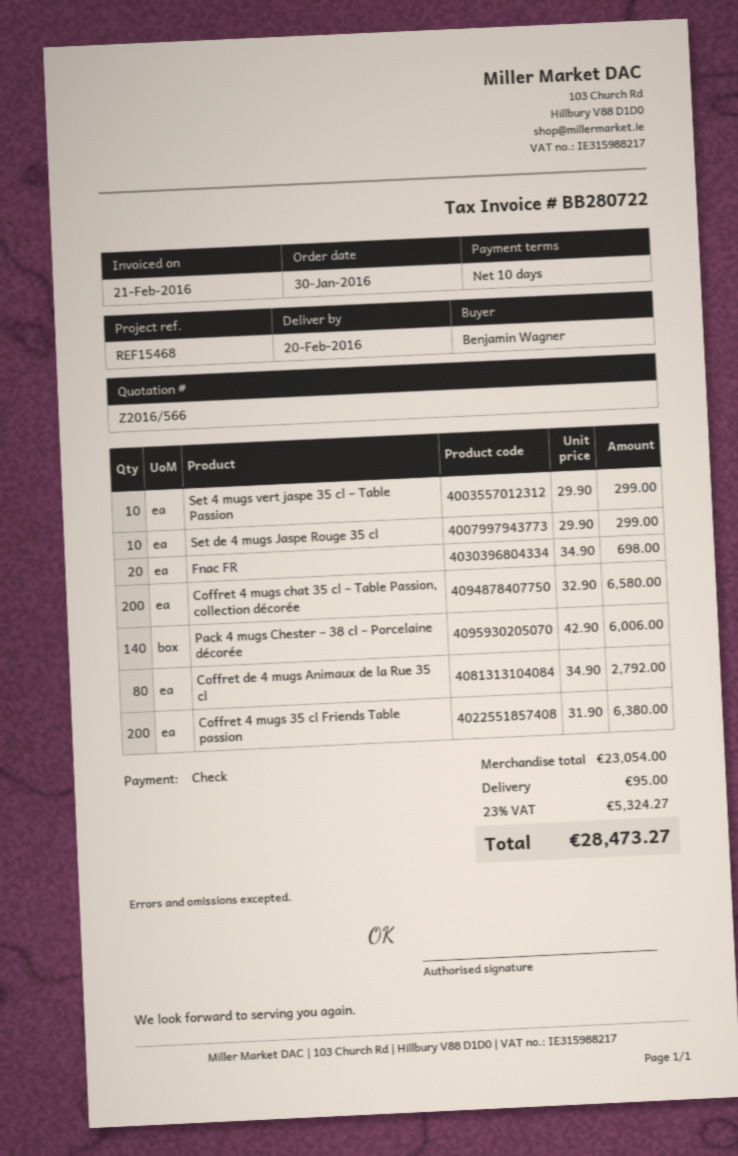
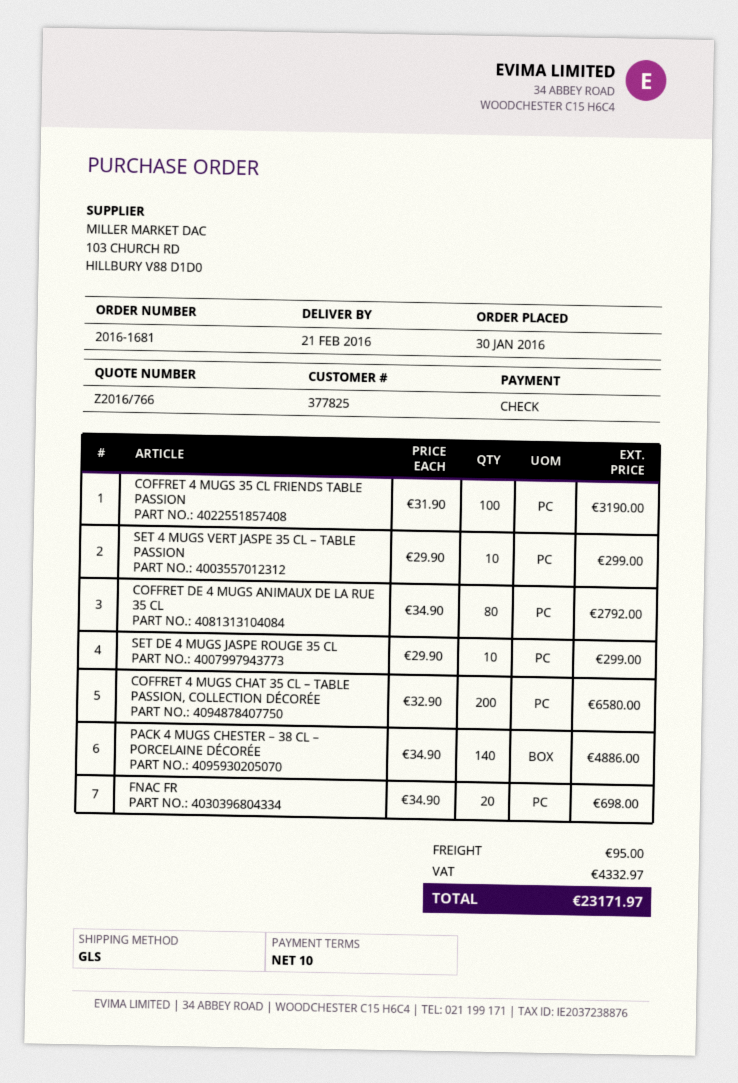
quote number: Z2016/566 -> Z2016/766
delivery date: 2016-02-20 -> 2016-02-21
Pack 4 mugs Chester – 38 cl – Porcelaine décorée: 140 x 42.90 = 6006.00 -> 140 x 34.90 = 4886.00
Coffret 4 mugs 35 cl Friends Table passion: 200 x 31.90 = 6380.00 -> 100 x 31.90 = 3190.00
tax: 5324.27 -> 4332.97
total: 28473.27 -> 23171.97

